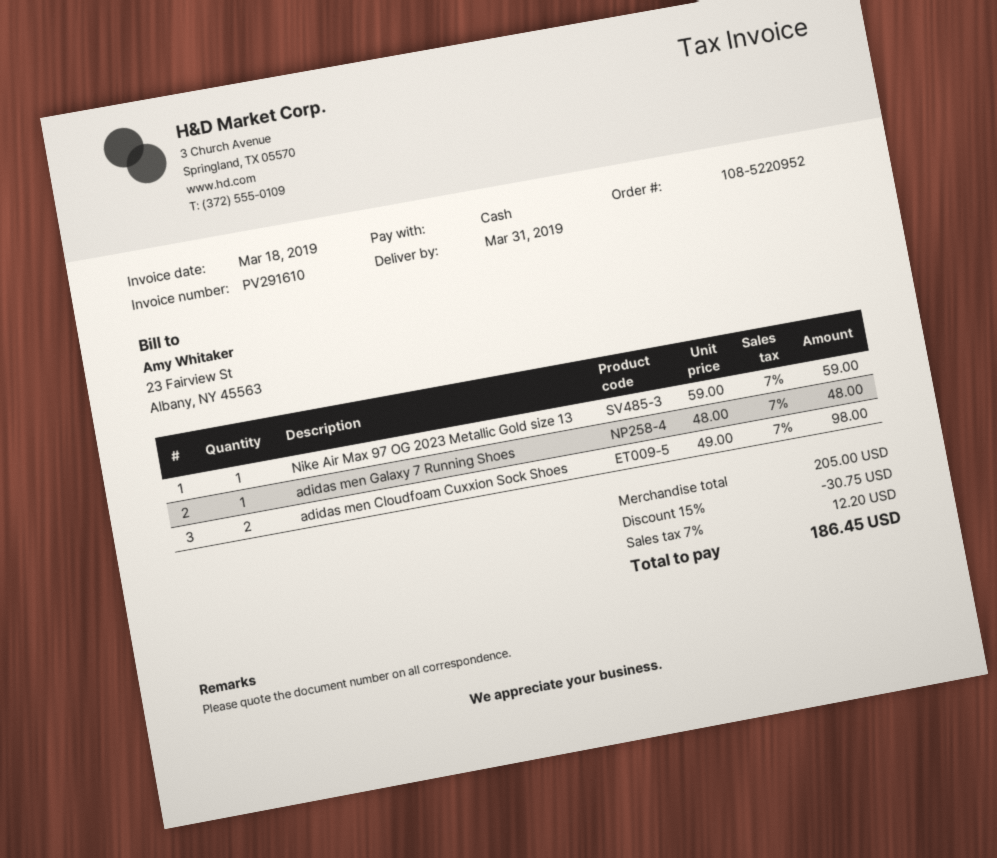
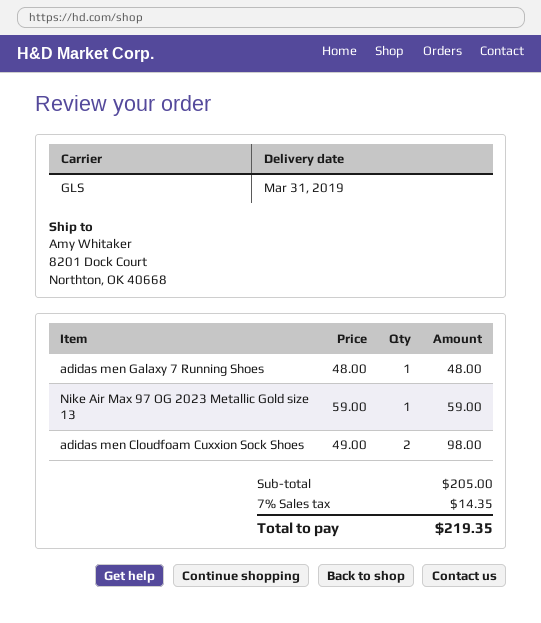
discount: 15% = 30.75 -> none
tax: 7% = 12.20 -> 7% = 14.35
total: 186.45 -> 219.35

